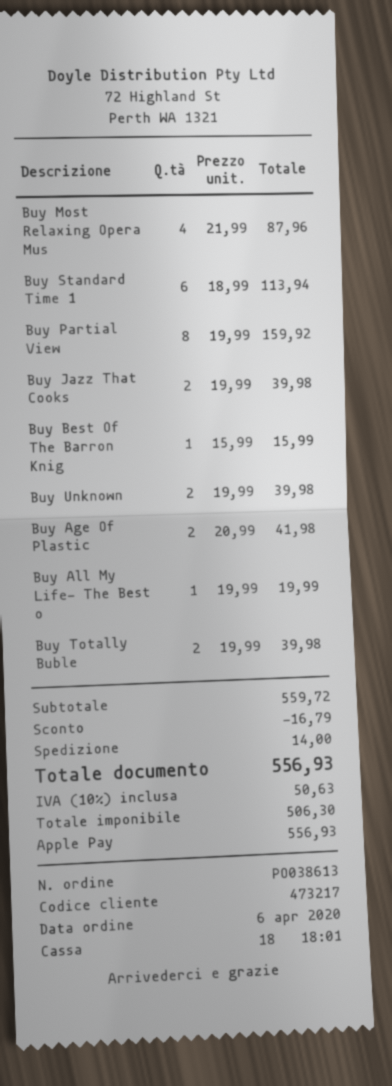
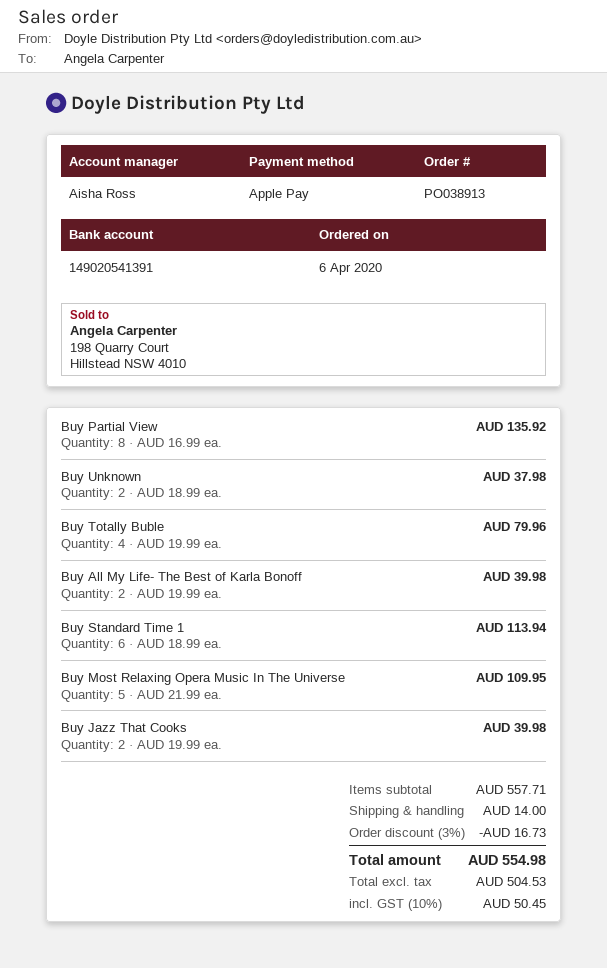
order number: PO038613 -> PO038913
Buy Most Relaxing Opera Mus: 4 x 21.99 = 87.96 -> 5 x 21.99 = 109.95
Buy Partial View: 8 x 19.99 = 159.92 -> 8 x 16.99 = 135.92
Buy Best Of The Barron Knig: 1 x 15.99 = 15.99 -> none
Buy Unknown: 2 x 19.99 = 39.98 -> 2 x 18.99 = 37.98
Buy Age Of Plastic: 2 x 20.99 = 41.98 -> none
Buy All My Life- The Best o: 1 x 19.99 = 19.99 -> 2 x 19.99 = 39.98
Buy Totally Buble: 2 x 19.99 = 39.98 -> 4 x 19.99 = 79.96
subtotal: 559.72 -> 557.71
discount: 16.79 -> 16.73
net: 506.30 -> 504.53
tax: 10% = 50.63 -> 10% = 50.45
total: 556.93 -> 554.98

